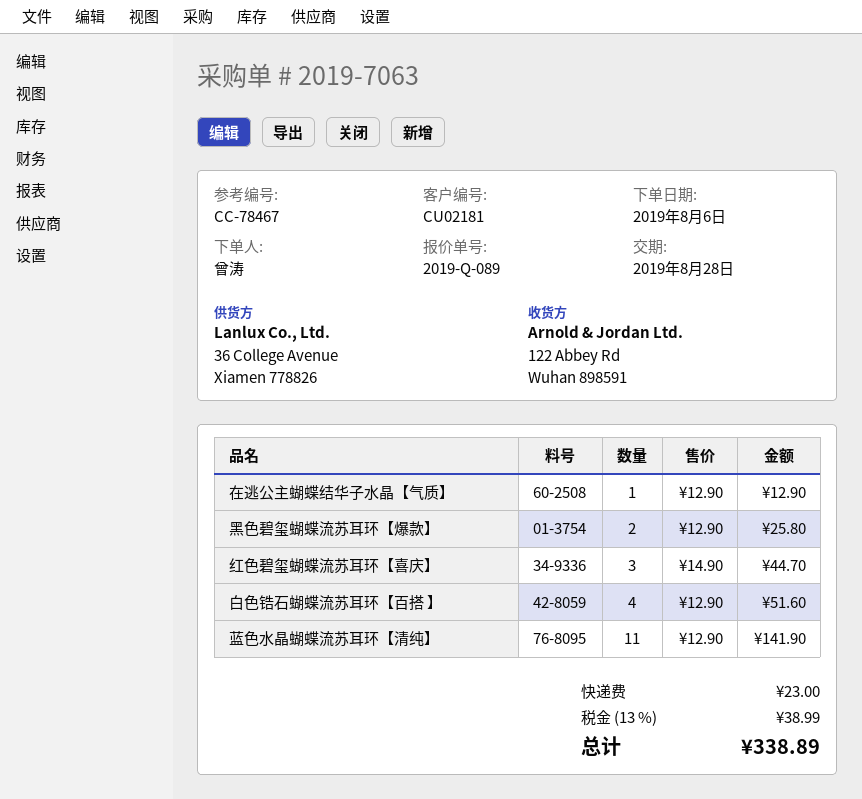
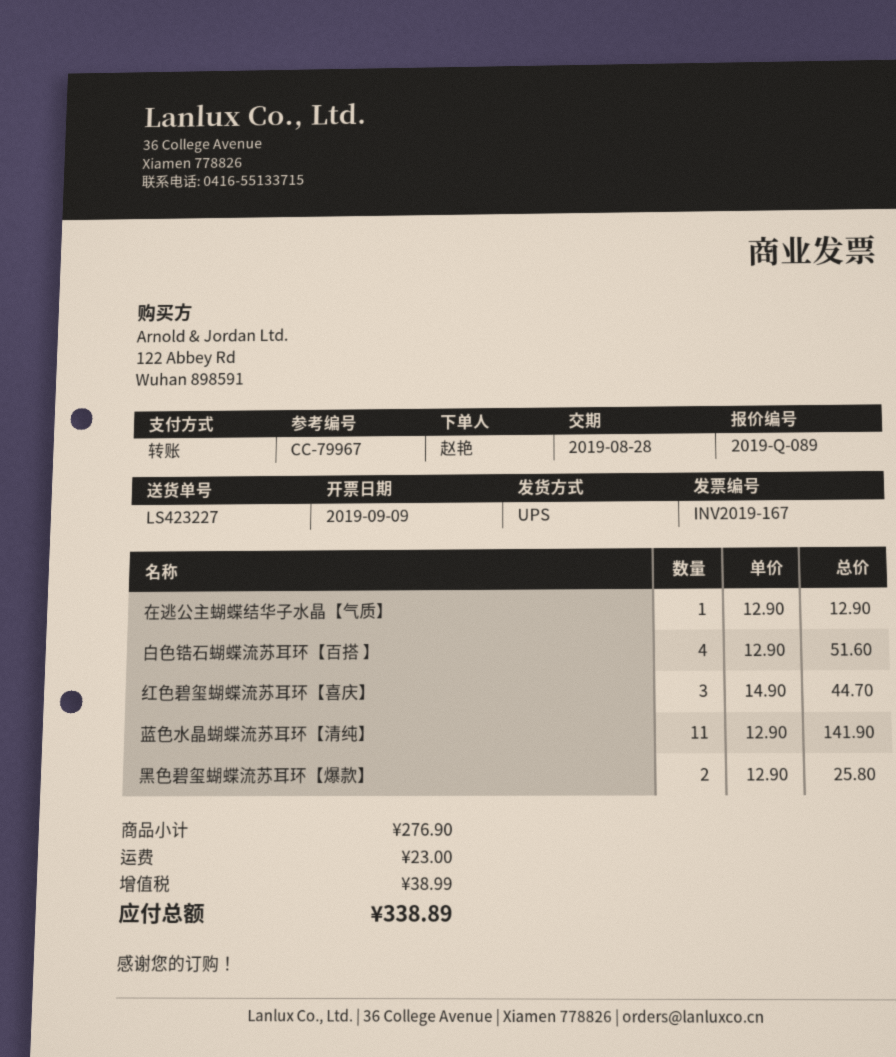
reference: CC-78467 -> CC-79967
ordered by: 曾涛 -> 赵艳

